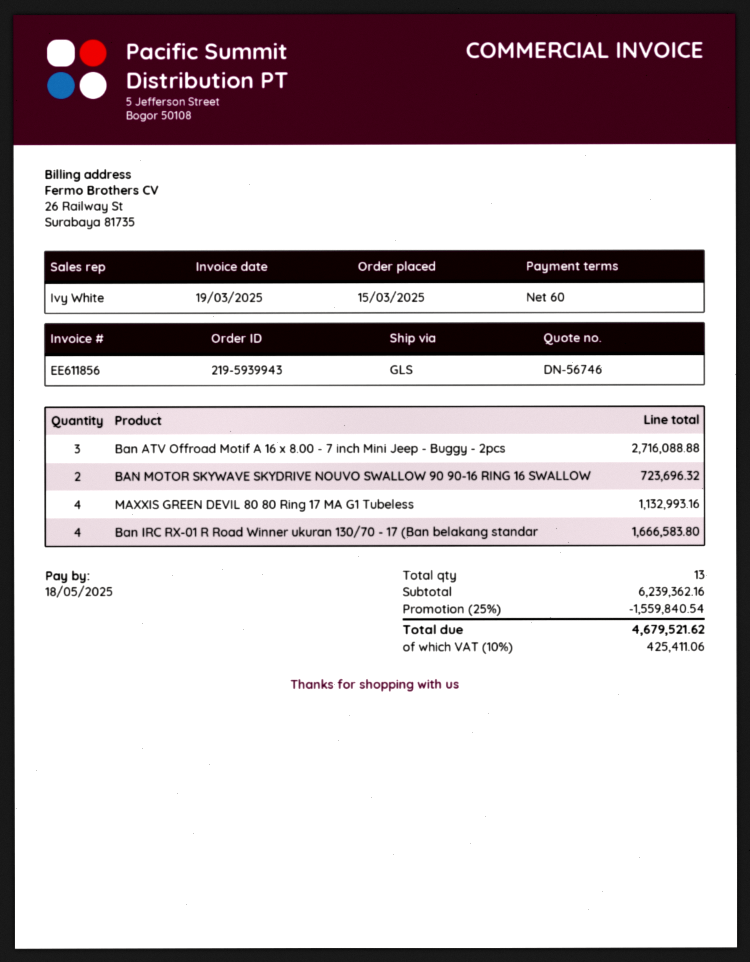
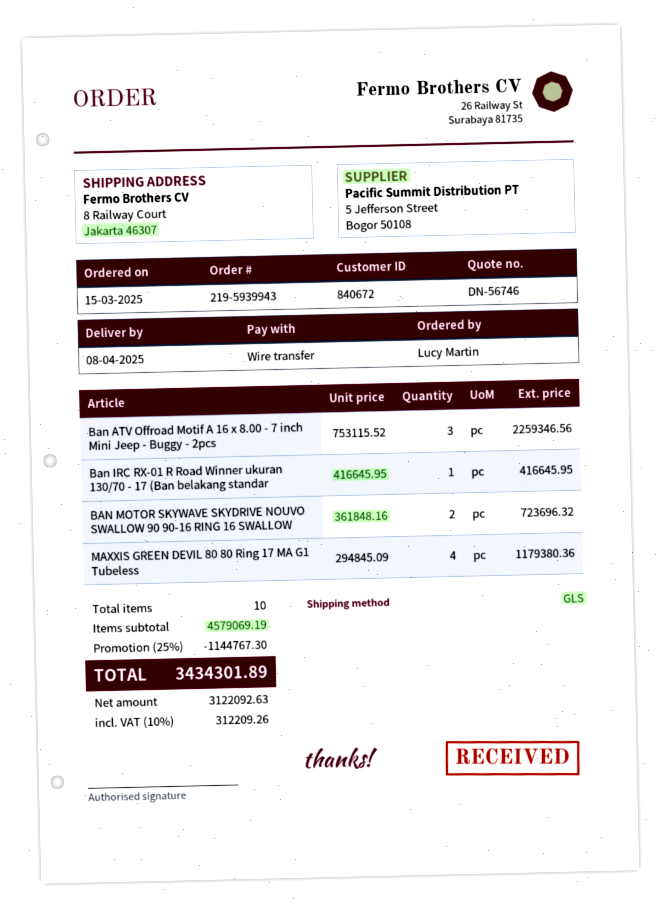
Ban ATV Offroad Motif A 16 x 8.00 - 7 inch Mini Jeep - Buggy - 2pcs: 3 for 2716088.88 -> 3 for 2259346.56
MAXXIS GREEN DEVIL 80 80 Ring 17 MA G1 Tubeless: 4 for 1132993.16 -> 4 for 1179380.36
Ban IRC RX-01 R Road Winner ukuran 130/70 - 17 (Ban belakang standar: 4 for 1666583.80 -> 1 for 416645.95
total quantity: 13 -> 10
subtotal: 6239362.16 -> 4579069.19
discount: 25% = 1559840.54 -> 25% = 1144767.30
tax: 10% = 425411.06 -> 10% = 312209.26
total: 4679521.62 -> 3434301.89

